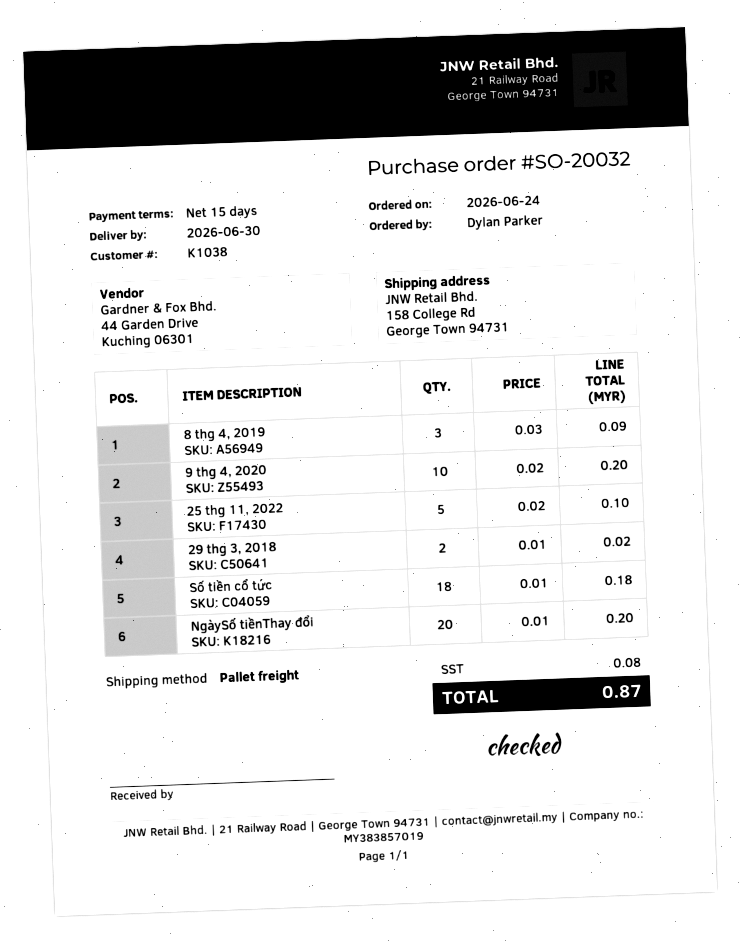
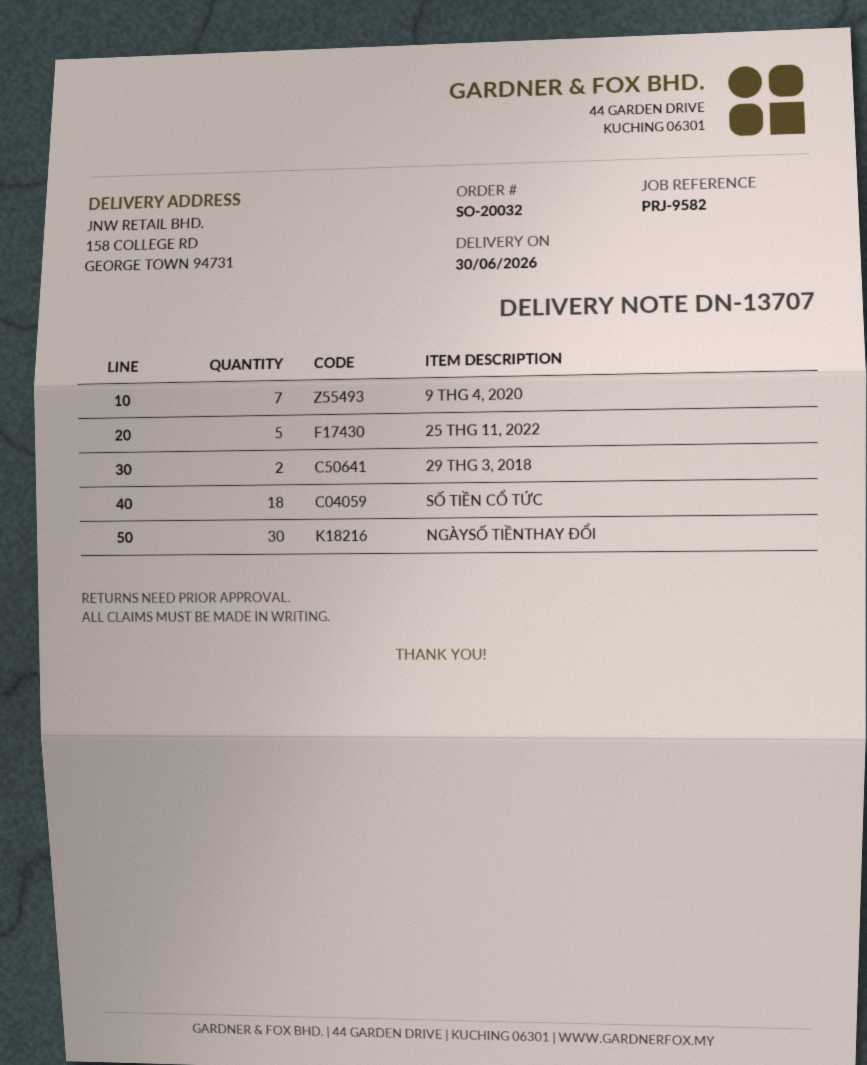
8 thg 4, 2019: 3 -> none
9 thg 4, 2020: 10 -> 7
NgàySố tiềnThay đổi: 20 -> 30

